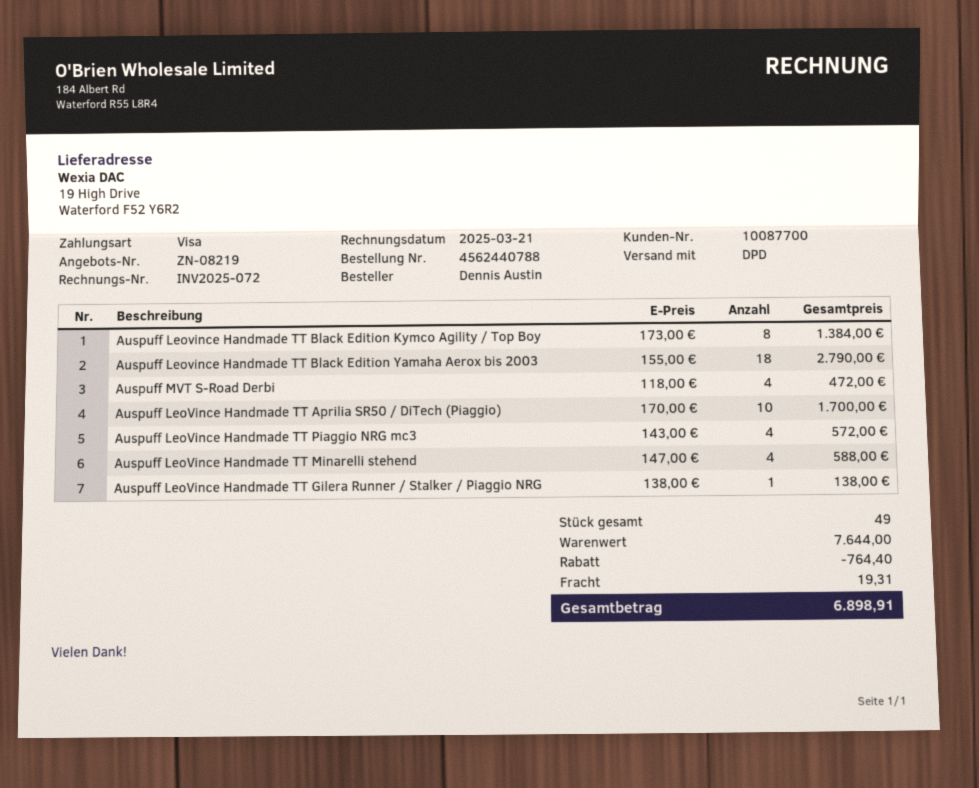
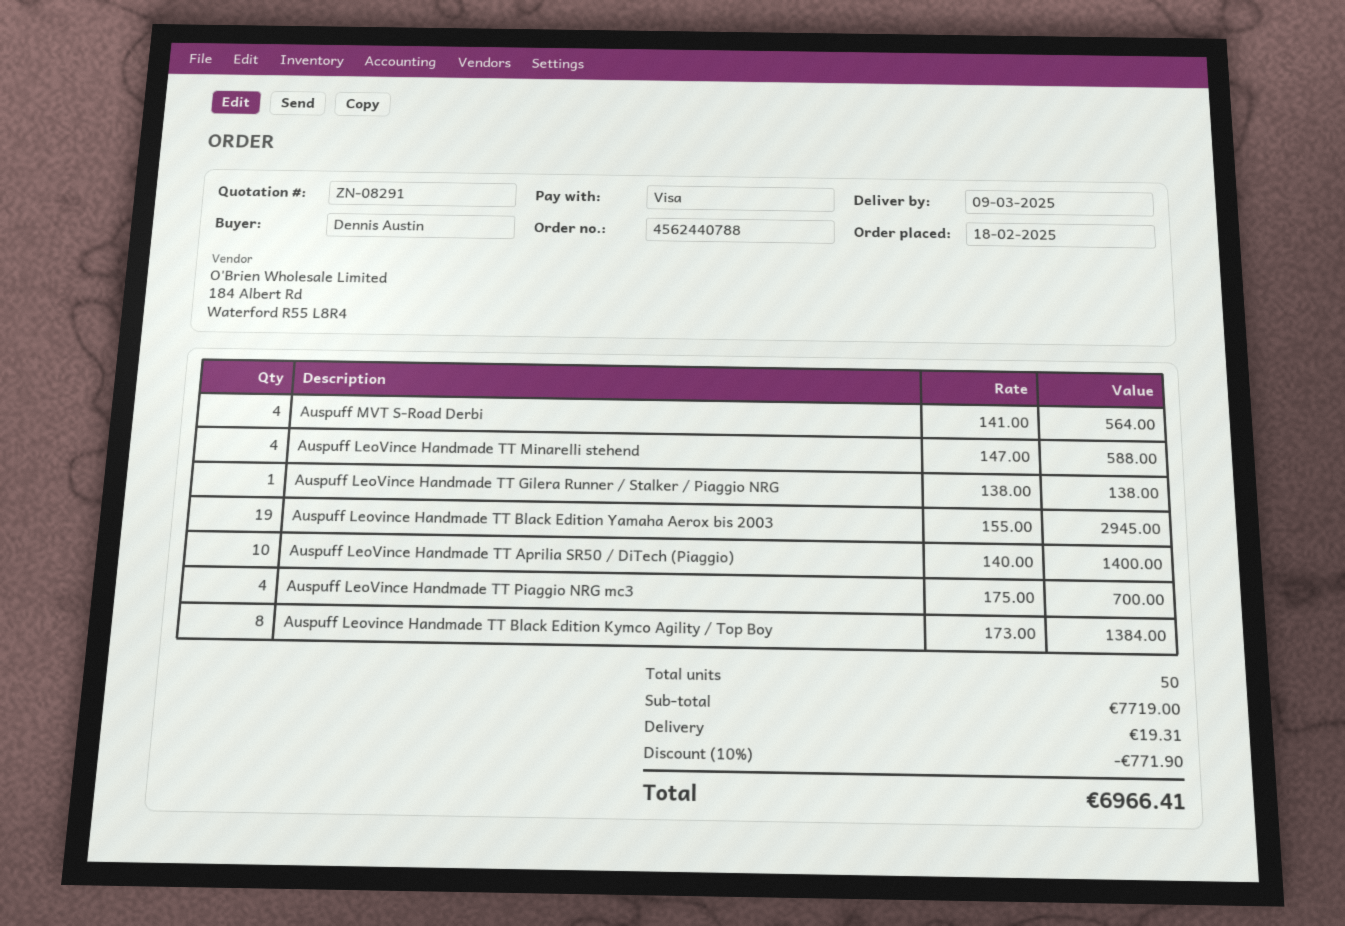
quote number: ZN-08219 -> ZN-08291
Auspuff Leovince Handmade TT Black Edition Yamaha Aerox bis 2003: 18 x 155.00 = 2790.00 -> 19 x 155.00 = 2945.00
Auspuff MVT S-Road Derbi: 4 x 118.00 = 472.00 -> 4 x 141.00 = 564.00
Auspuff LeoVince Handmade TT Aprilia SR50 / DiTech (Piaggio): 10 x 170.00 = 1700.00 -> 10 x 140.00 = 1400.00
Auspuff LeoVince Handmade TT Piaggio NRG mc3: 4 x 143.00 = 572.00 -> 4 x 175.00 = 700.00
total quantity: 49 -> 50
subtotal: 7644.00 -> 7719.00
discount: 764.40 -> 771.90
total: 6898.91 -> 6966.41

